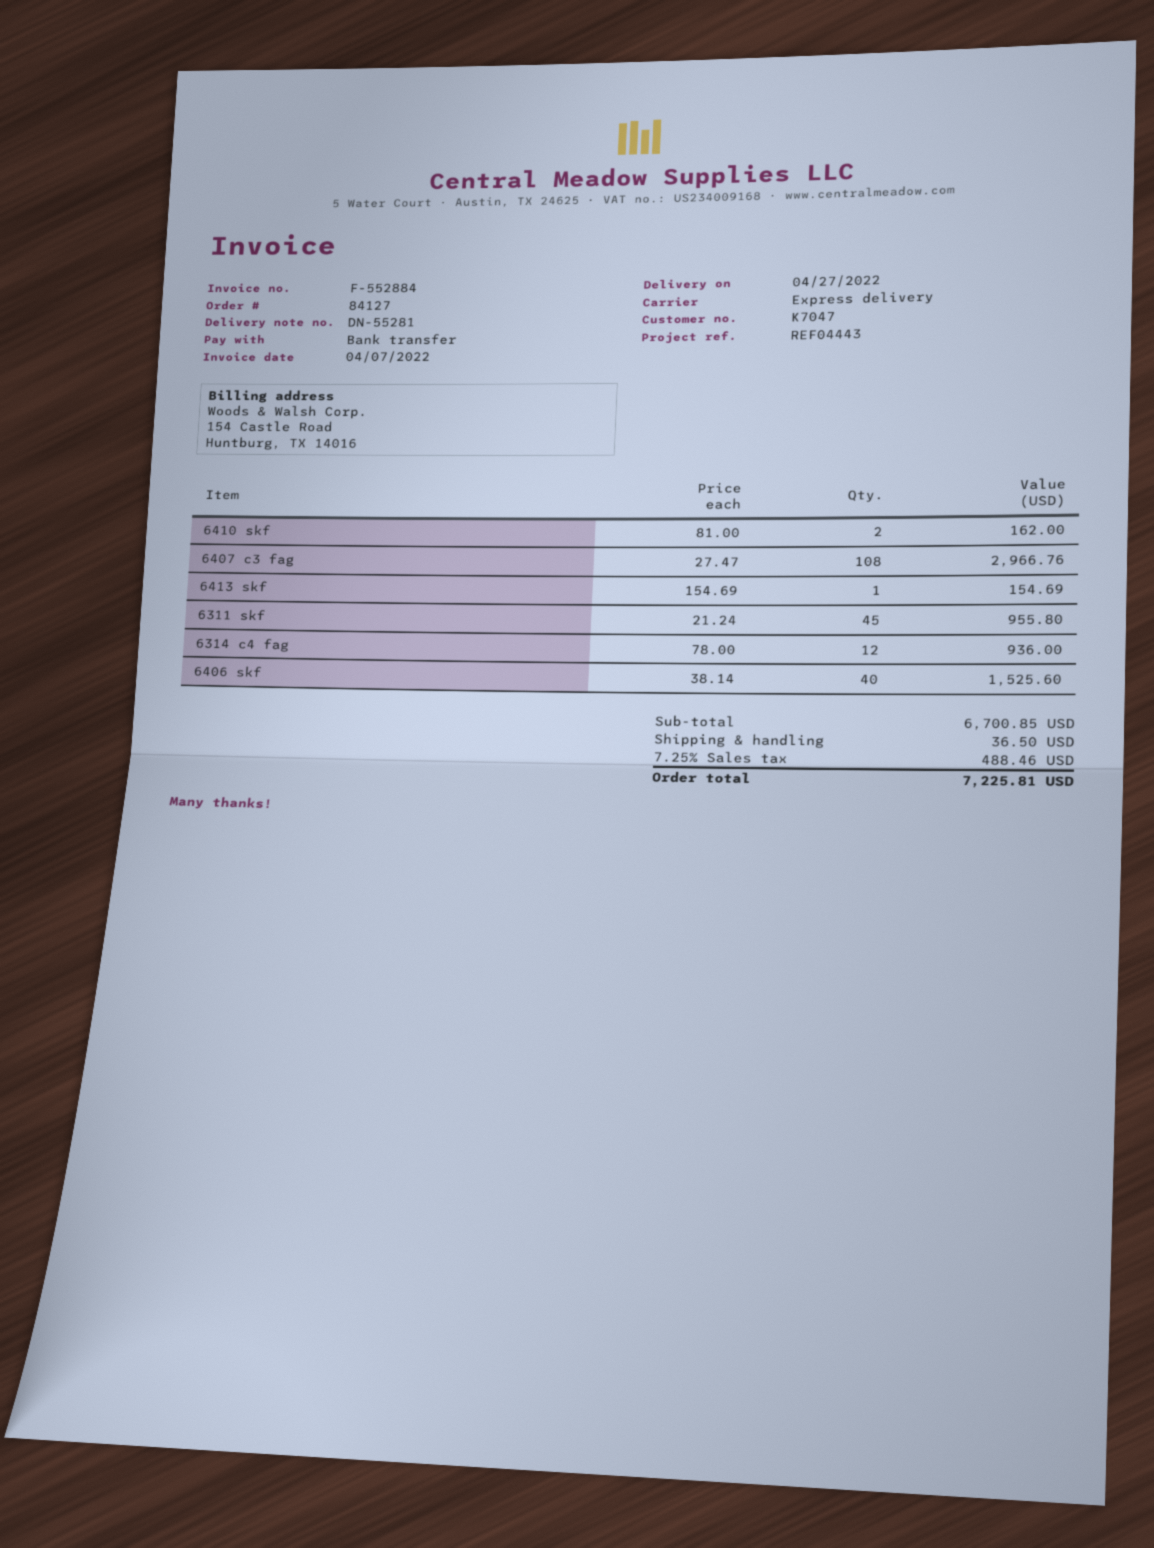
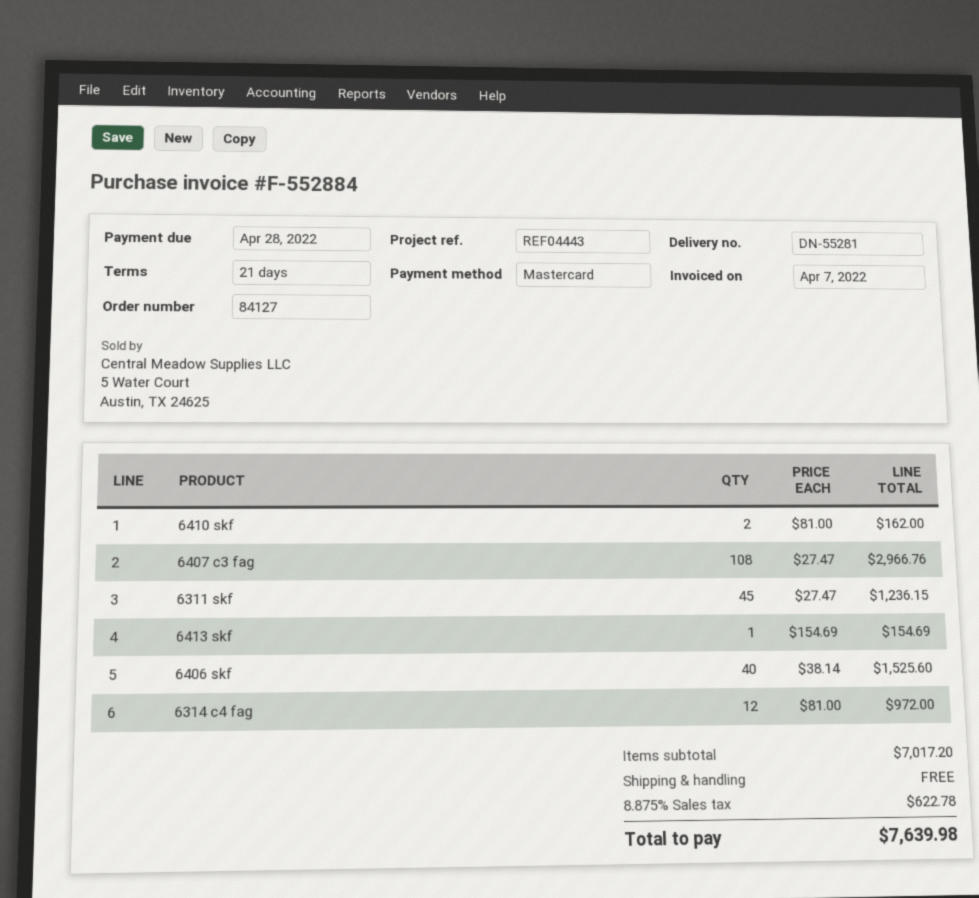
payment method: bank transfer -> Mastercard
6311 skf: 45 x 21.24 = 955.80 -> 45 x 27.47 = 1236.15
6314 c4 fag: 12 x 78.00 = 936.00 -> 12 x 81.00 = 972.00
subtotal: 6700.85 -> 7017.20
shipping: 36.50 -> 0.00
tax: 7.25% = 488.46 -> 8.875% = 622.78
total: 7225.81 -> 7639.98

